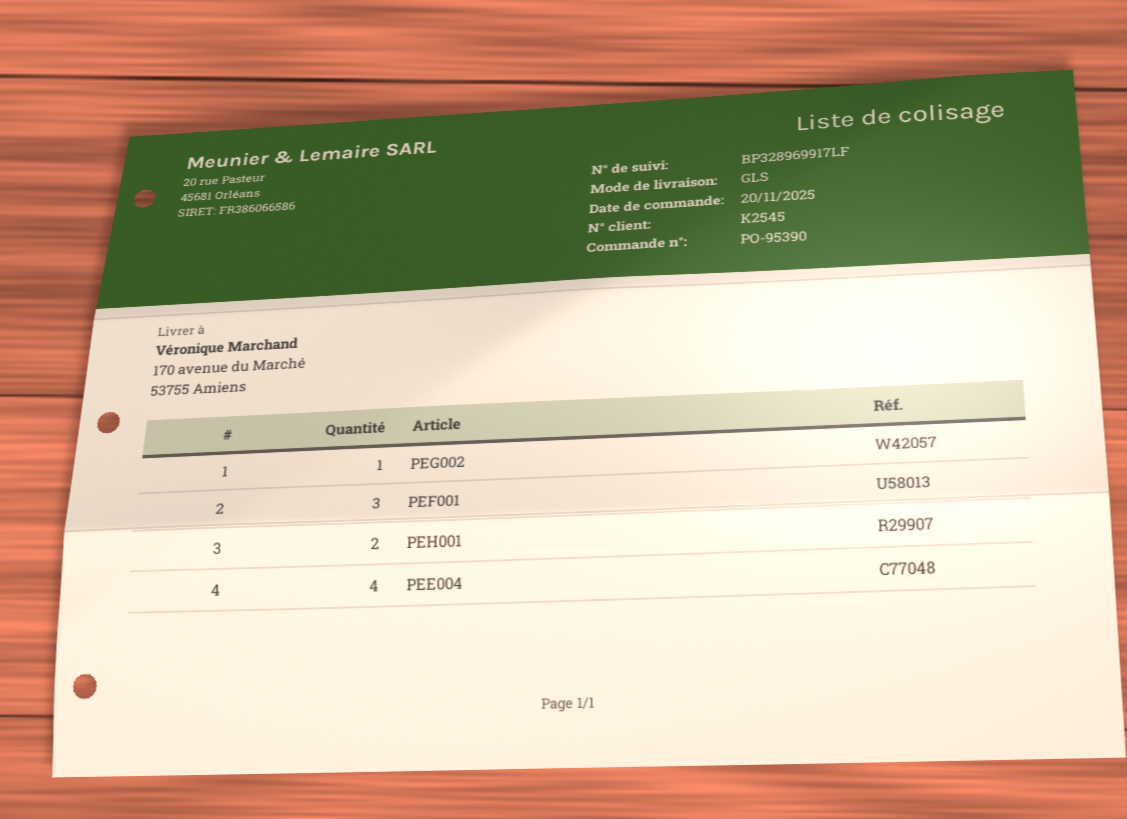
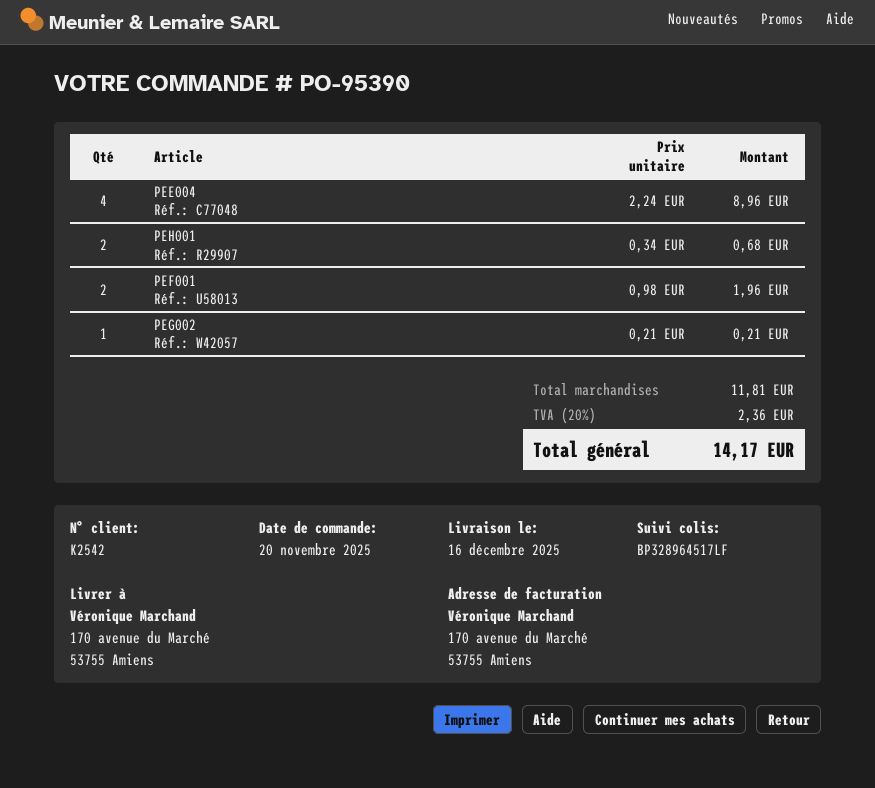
customer number: K2545 -> K2542
tracking number: BP328969917LF -> BP328964517LF
PEF001: 3 -> 2

